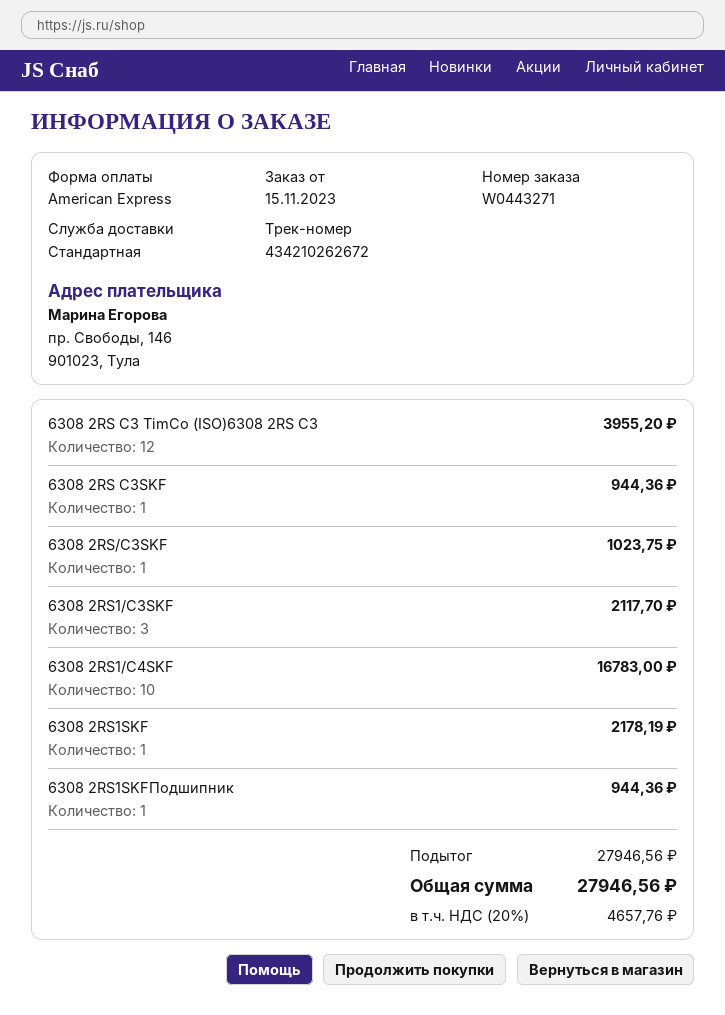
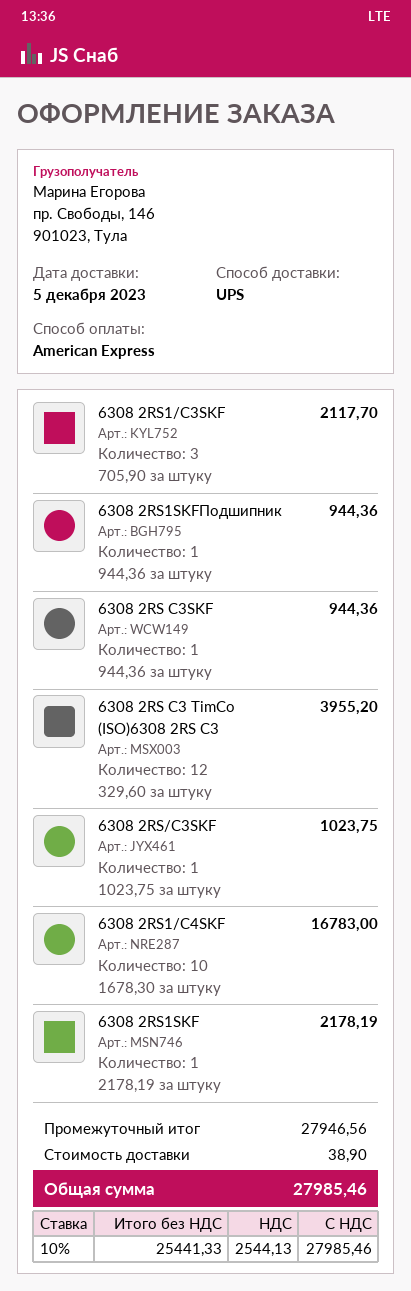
shipping method: standard -> UPS
shipping: none -> 38.90
tax: 20% = 4657.76 -> 10% = 2544.13
total: 27946.56 -> 27985.46

